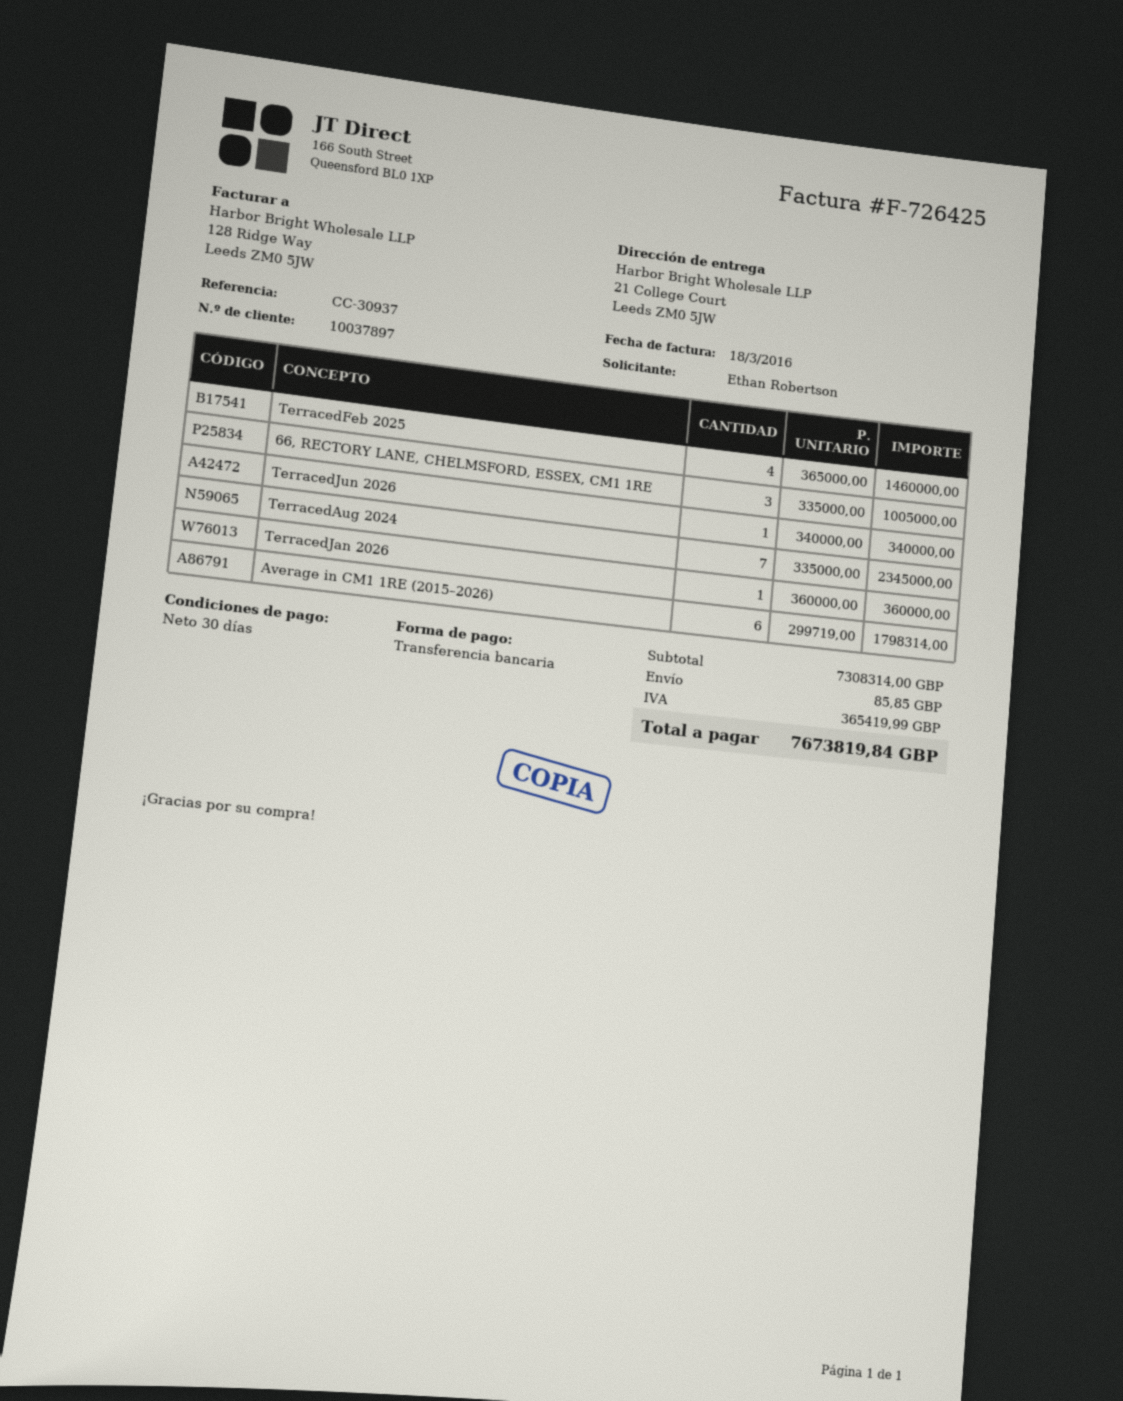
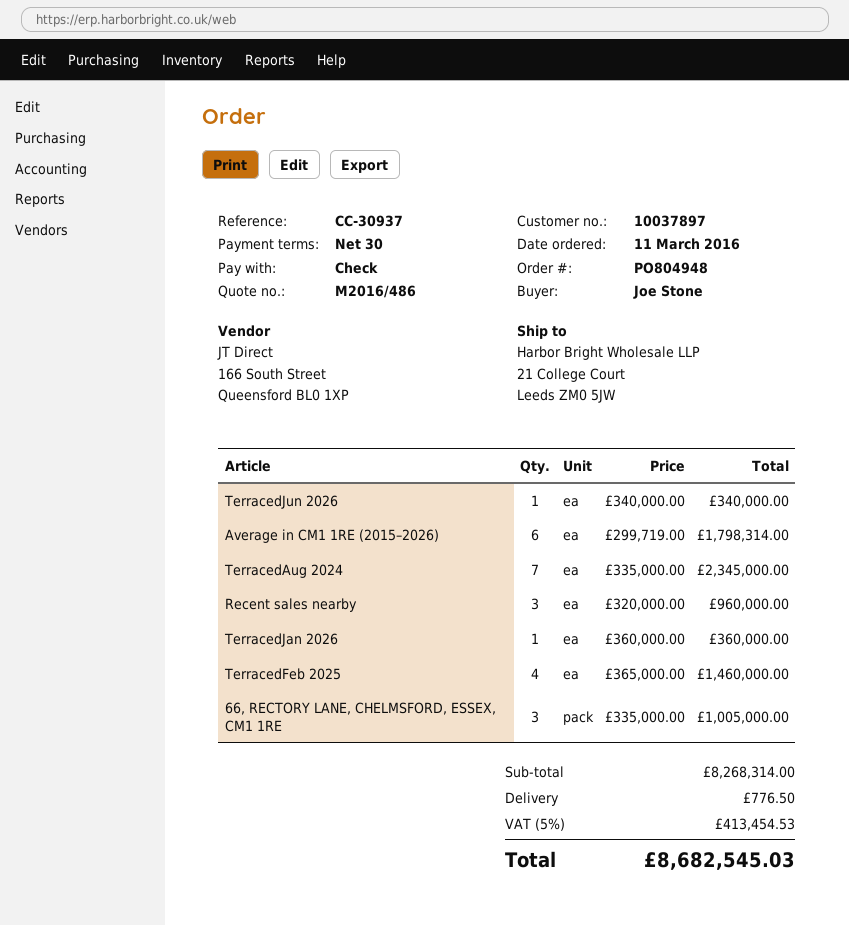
ordered by: Ethan Robertson -> Joe Stone
payment method: bank transfer -> cheque
Recent sales nearby: none -> 3 x 320000.00 = 960000.00
subtotal: 7308314.00 -> 8268314.00
shipping: 85.85 -> 776.50
tax: 365419.99 -> 413454.53
total: 7673819.84 -> 8682545.03

